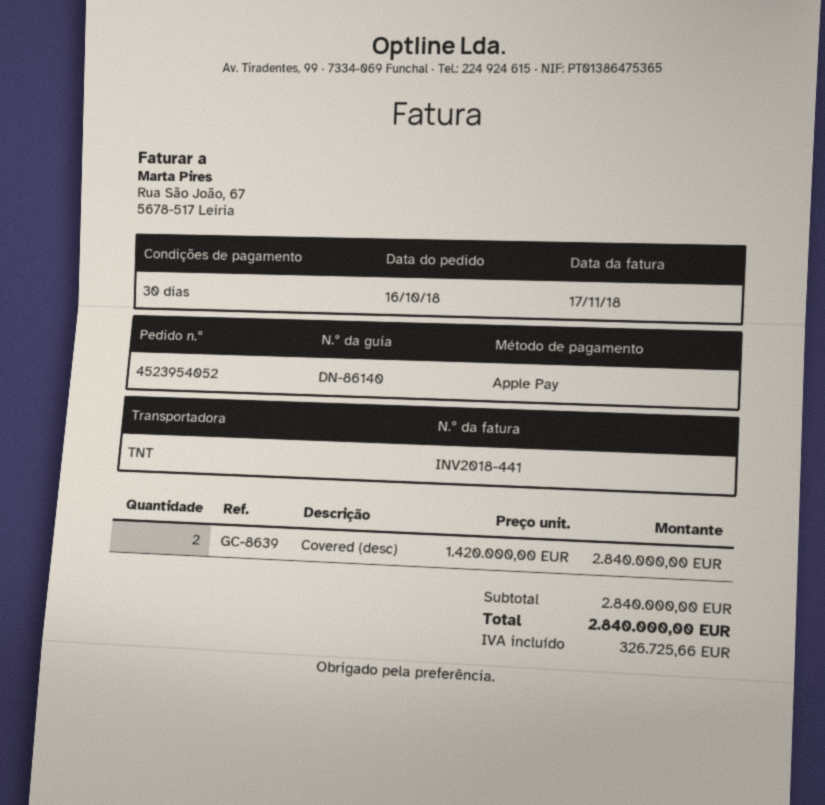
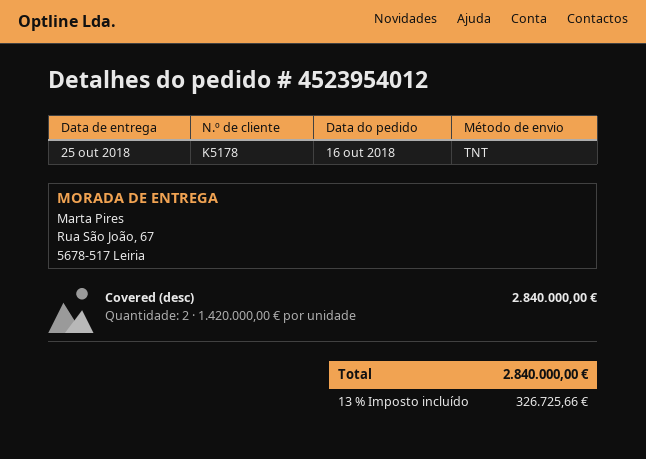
order number: 4523954052 -> 4523954012

